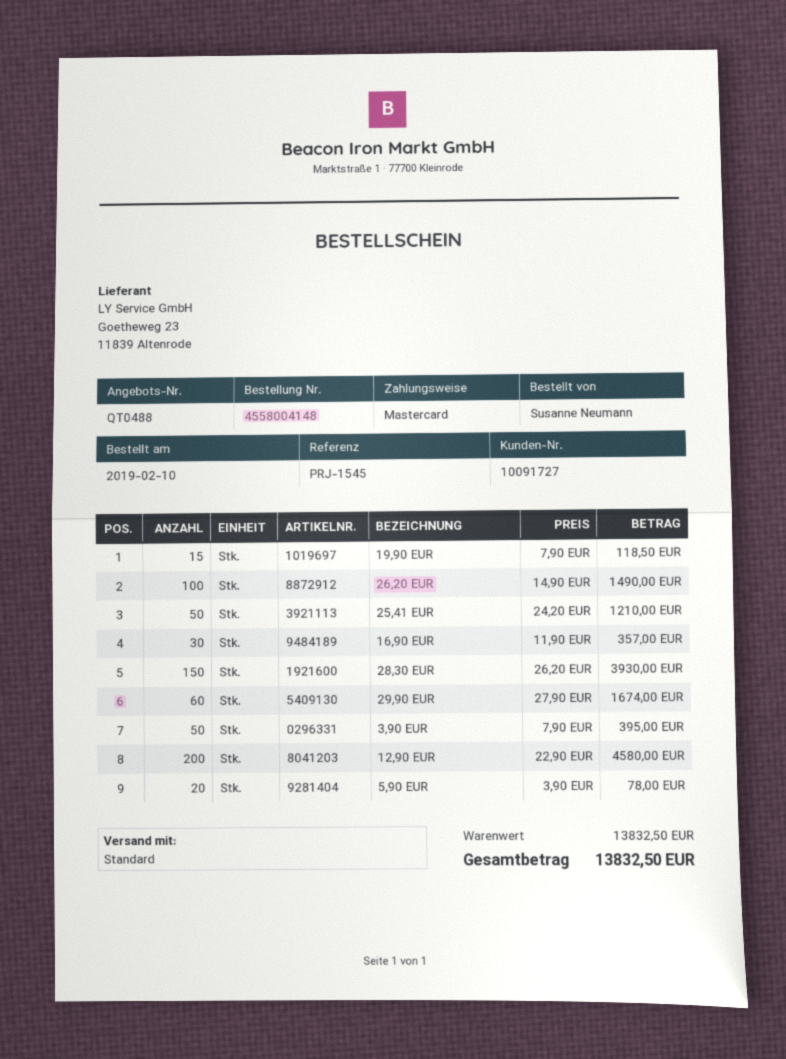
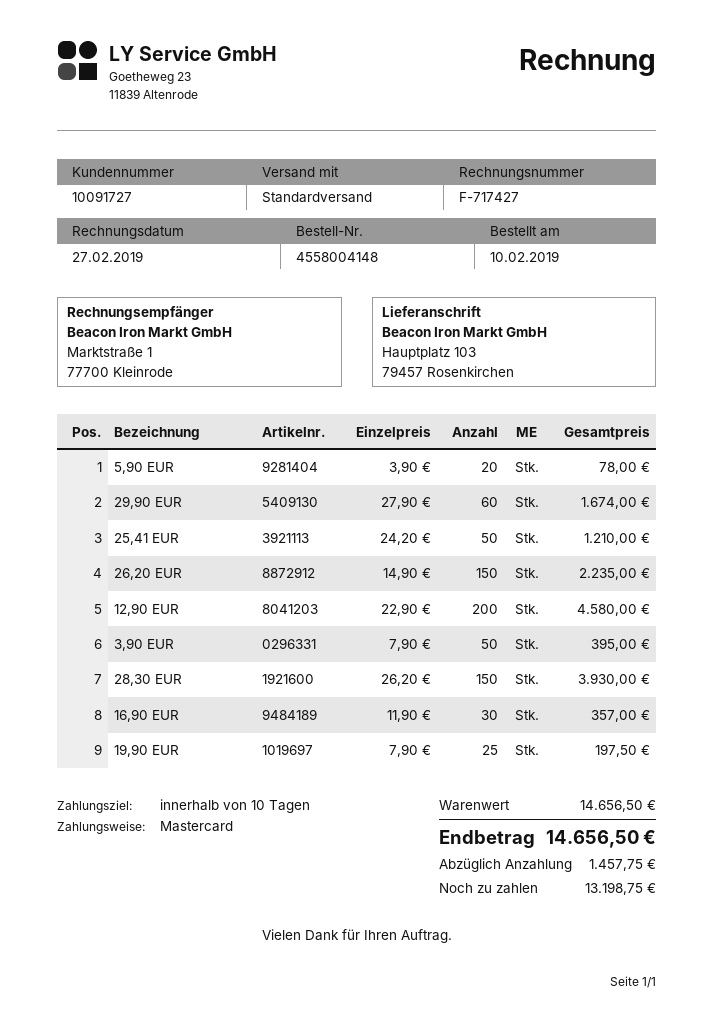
19,90 EUR: 15 x 7.90 = 118.50 -> 25 x 7.90 = 197.50
26,20 EUR: 100 x 14.90 = 1490.00 -> 150 x 14.90 = 2235.00
subtotal: 13832.50 -> 14656.50
total: 13832.50 -> 14656.50

